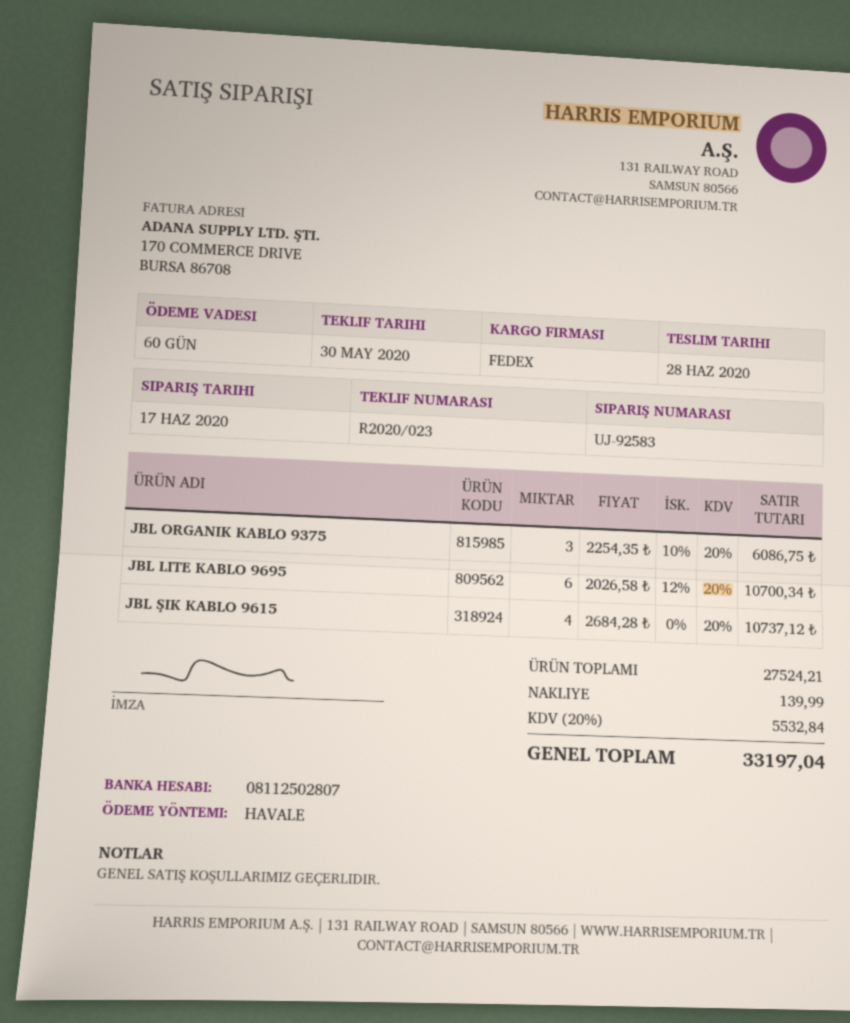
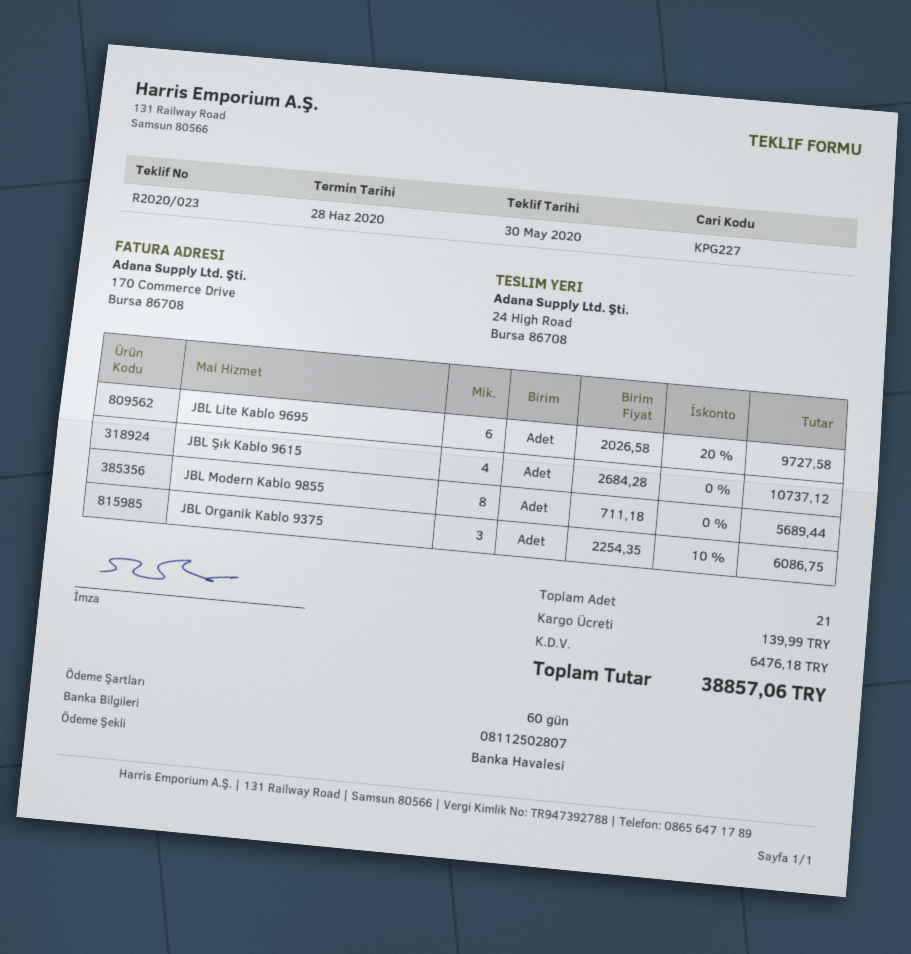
JBL LITE KABLO 9695: 6 x 2026.58 - 12% = 10700.34 -> 6 x 2026.58 - 20% = 9727.58
JBL Modern Kablo 9855: none -> 8 x 711.18 = 5689.44
tax: 5532.84 -> 6476.18
total: 33197.04 -> 38857.06

